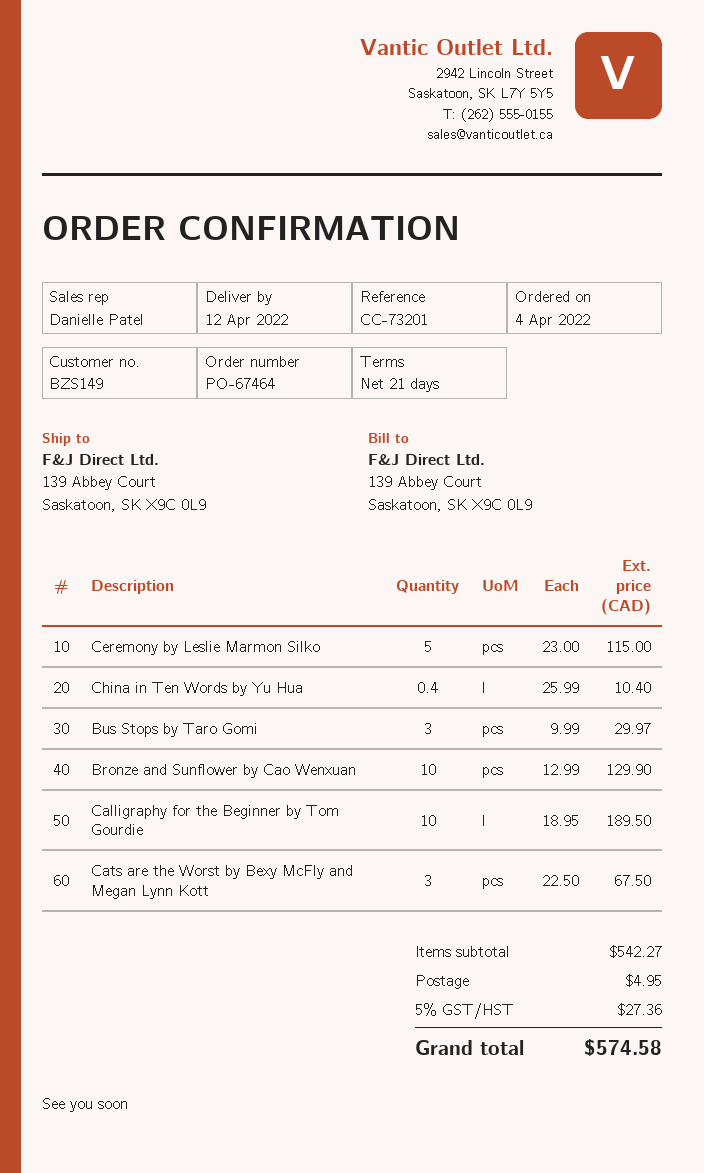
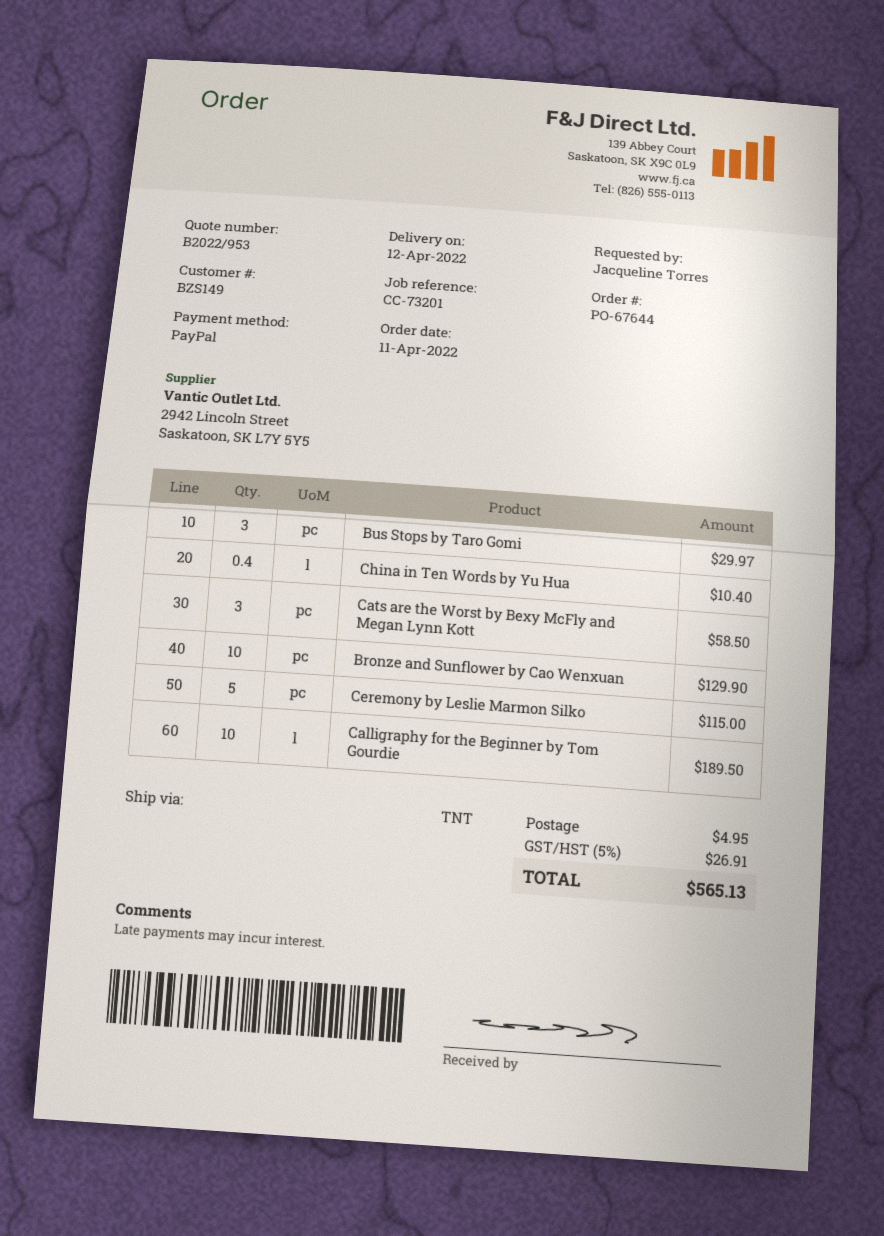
order number: PO-67464 -> PO-67644
order date: 2022-04-04 -> 2022-04-11
Cats are the Worst by Bexy McFly and Megan Lynn Kott: 3 for 67.50 -> 3 for 58.50
tax: 5% = 27.36 -> 5% = 26.91
total: 574.58 -> 565.13

